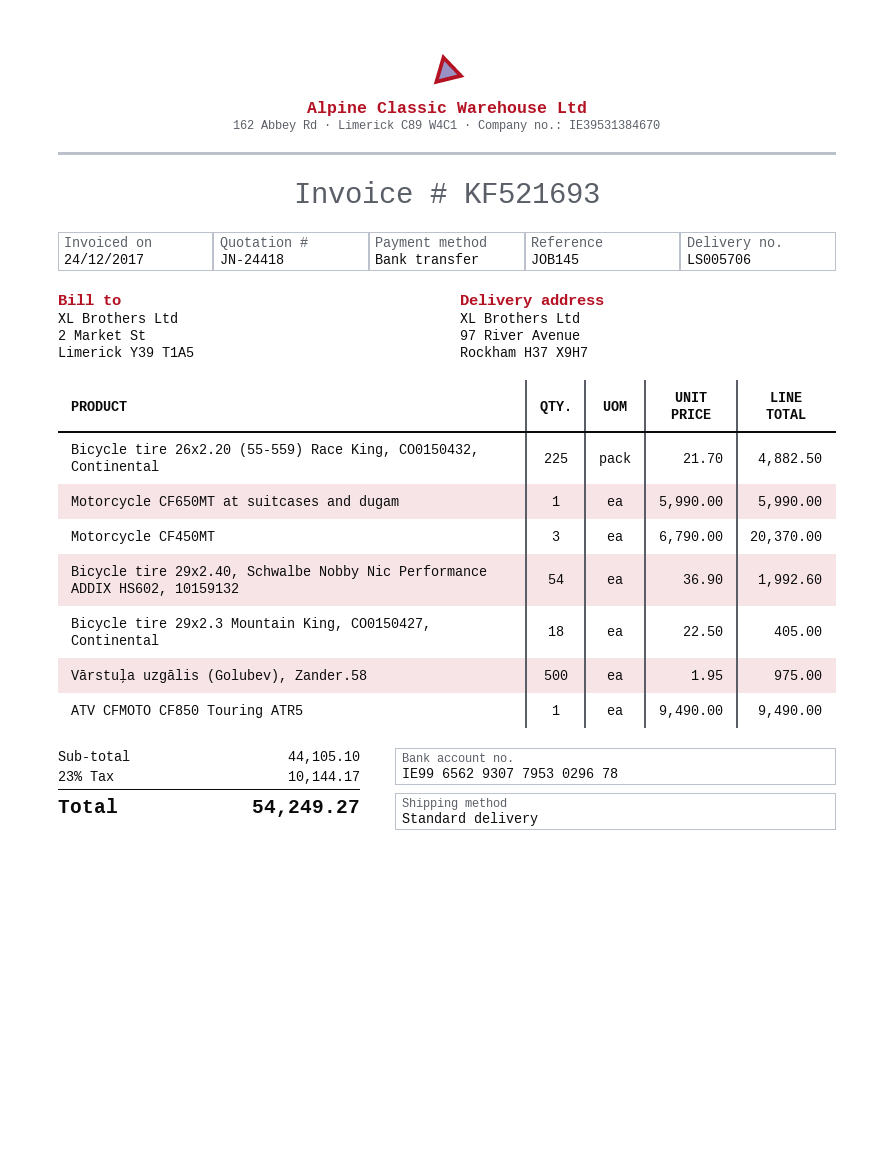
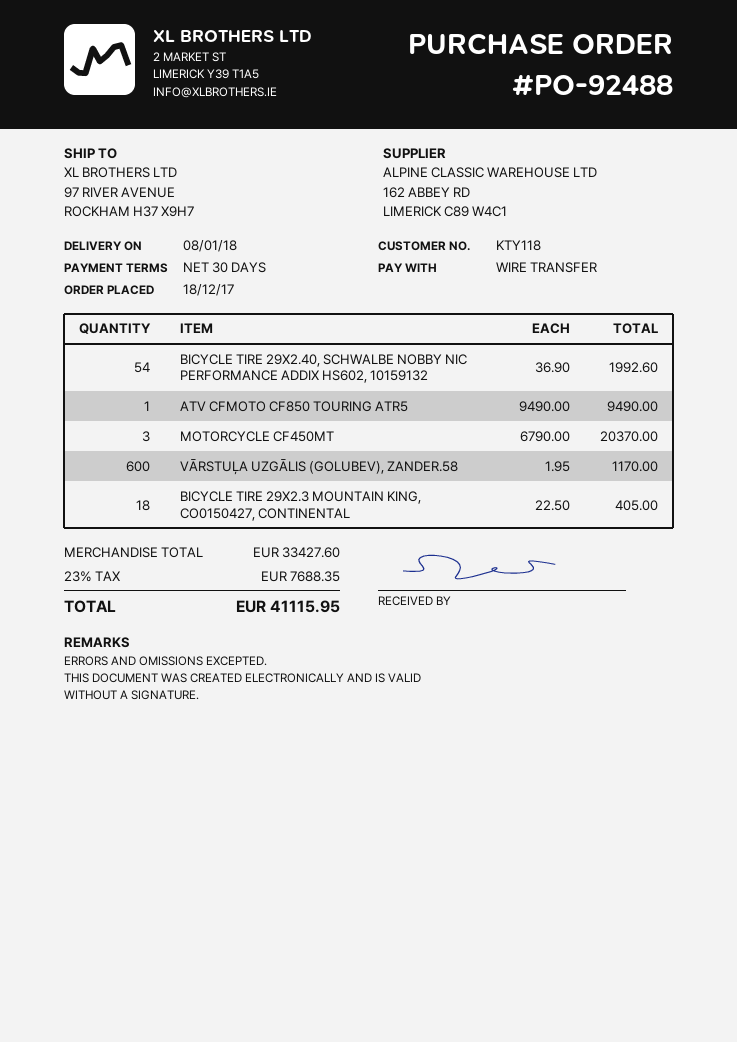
Bicycle tire 26x2.20 (55-559) Race King, CO0150432, Continental: 225 x 21.70 = 4882.50 -> none
Motorcycle CF650MT at suitcases and dugam: 1 x 5990.00 = 5990.00 -> none
Vārstuļa uzgālis (Golubev), Zander.58: 500 x 1.95 = 975.00 -> 600 x 1.95 = 1170.00
subtotal: 44105.10 -> 33427.60
tax: 23% = 10144.17 -> 23% = 7688.35
total: 54249.27 -> 41115.95

